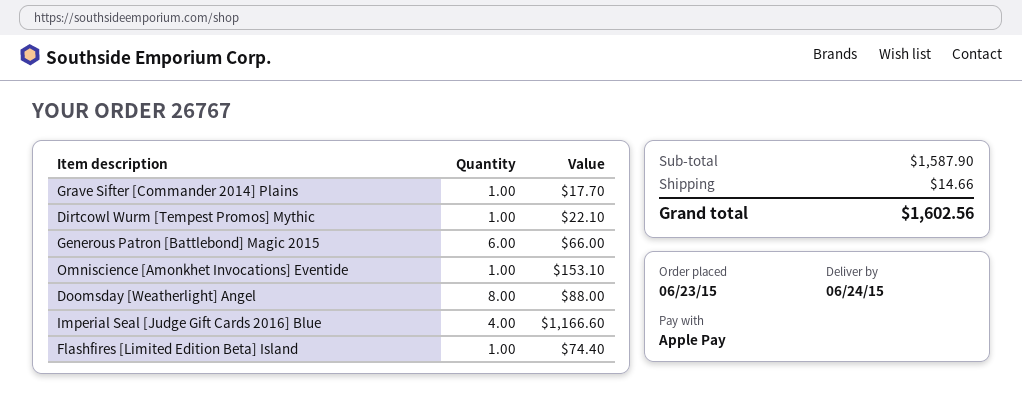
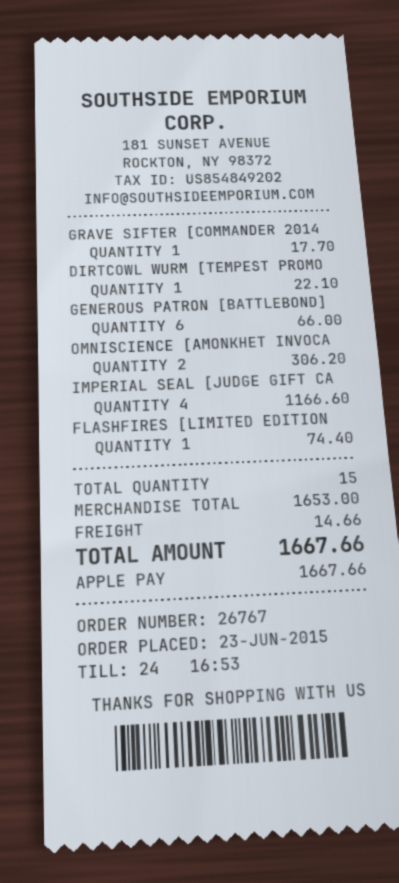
Omniscience [Amonkhet Invocations] Eventide: 1 for 153.10 -> 2 for 306.20
Doomsday [Weatherlight] Angel: 8 for 88.00 -> none
subtotal: 1587.90 -> 1653.00
total: 1602.56 -> 1667.66

